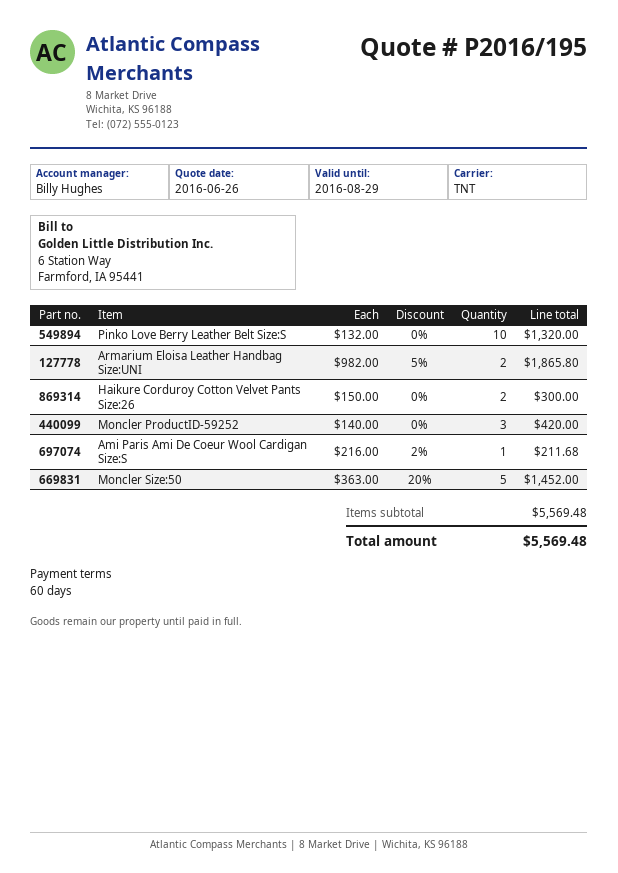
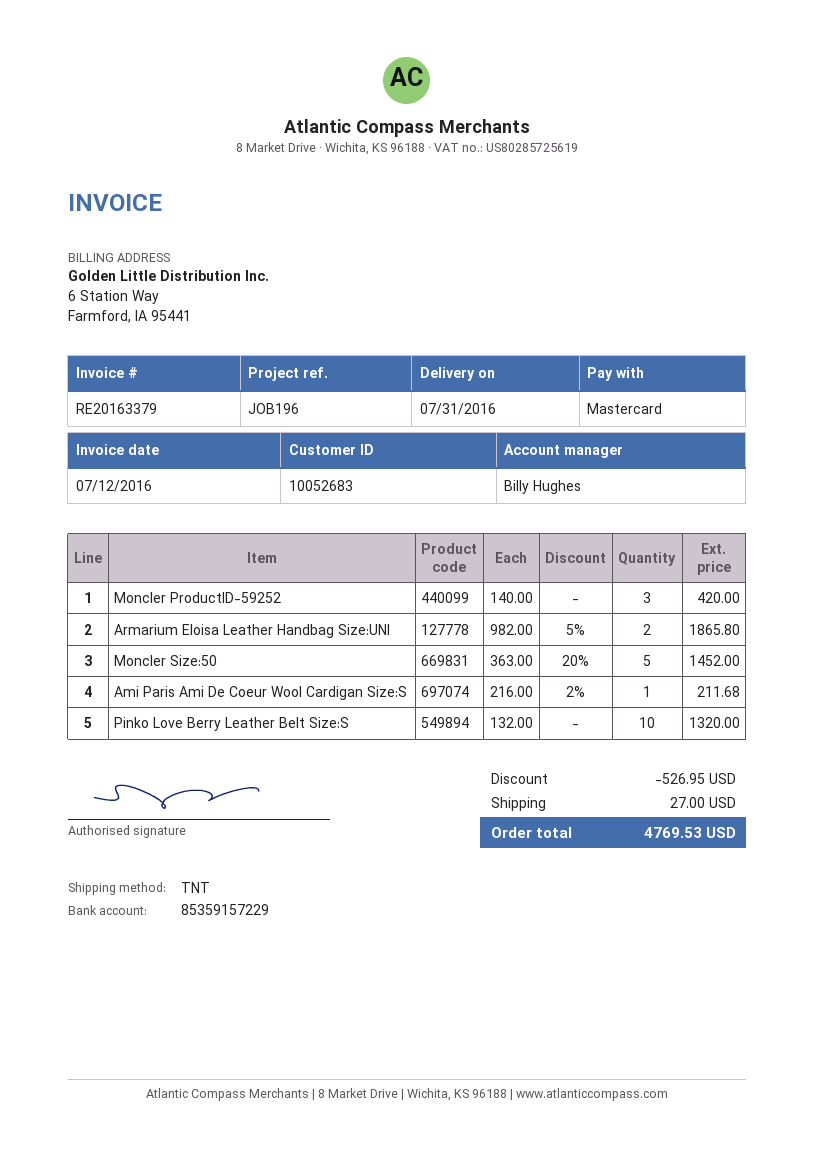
Haikure Corduroy Cotton Velvet Pants Size:26: 2 x 150.00 = 300.00 -> none
discount: none -> 526.95
shipping: none -> 27.00
total: 5569.48 -> 4769.53

